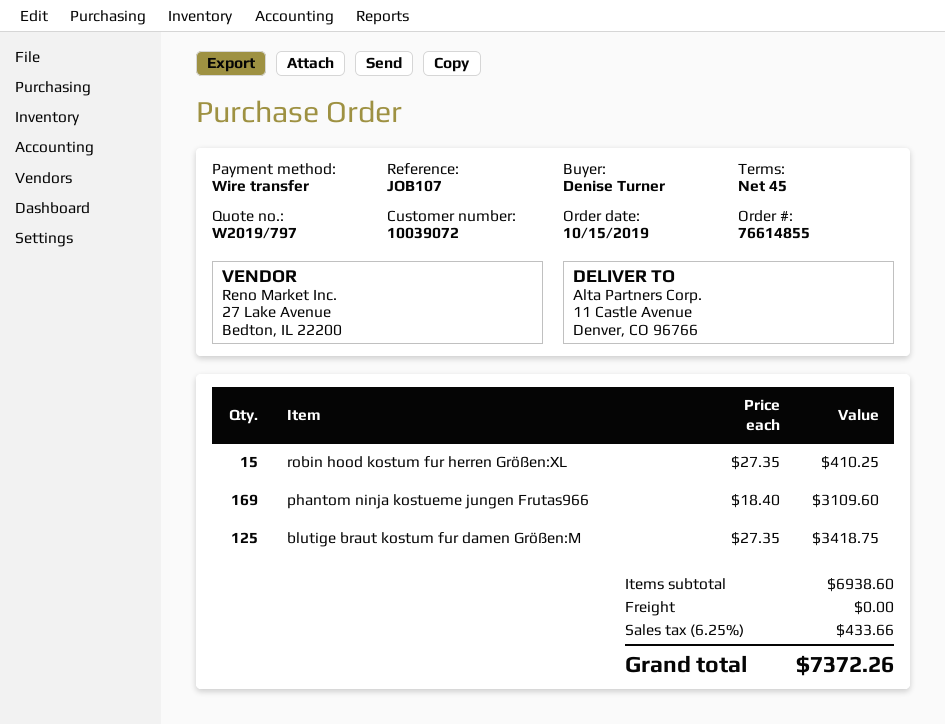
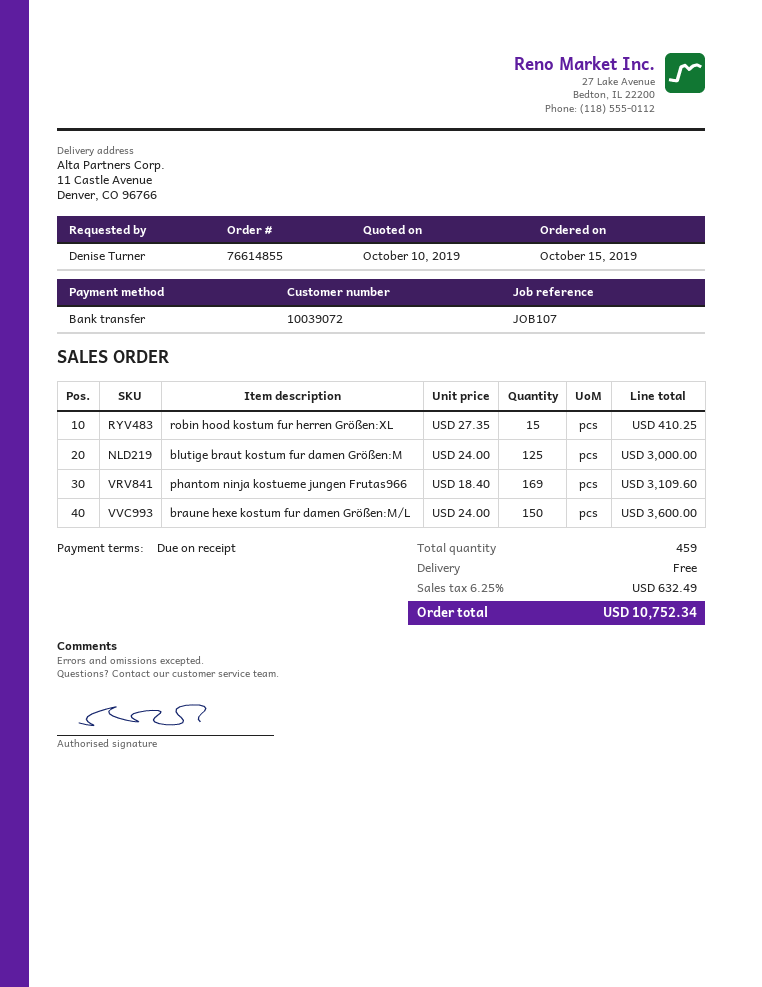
payment terms: 45 days -> on receipt
blutige braut kostum fur damen Größen:M: 125 x 27.35 = 3418.75 -> 125 x 24.00 = 3000.00
braune hexe kostum fur damen Größen:M/L: none -> 150 x 24.00 = 3600.00
tax: 6.25% = 433.66 -> 6.25% = 632.49
total: 7372.26 -> 10752.34

